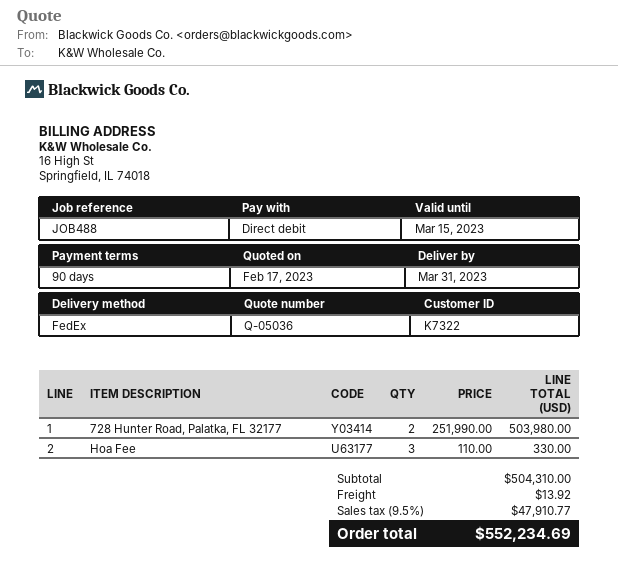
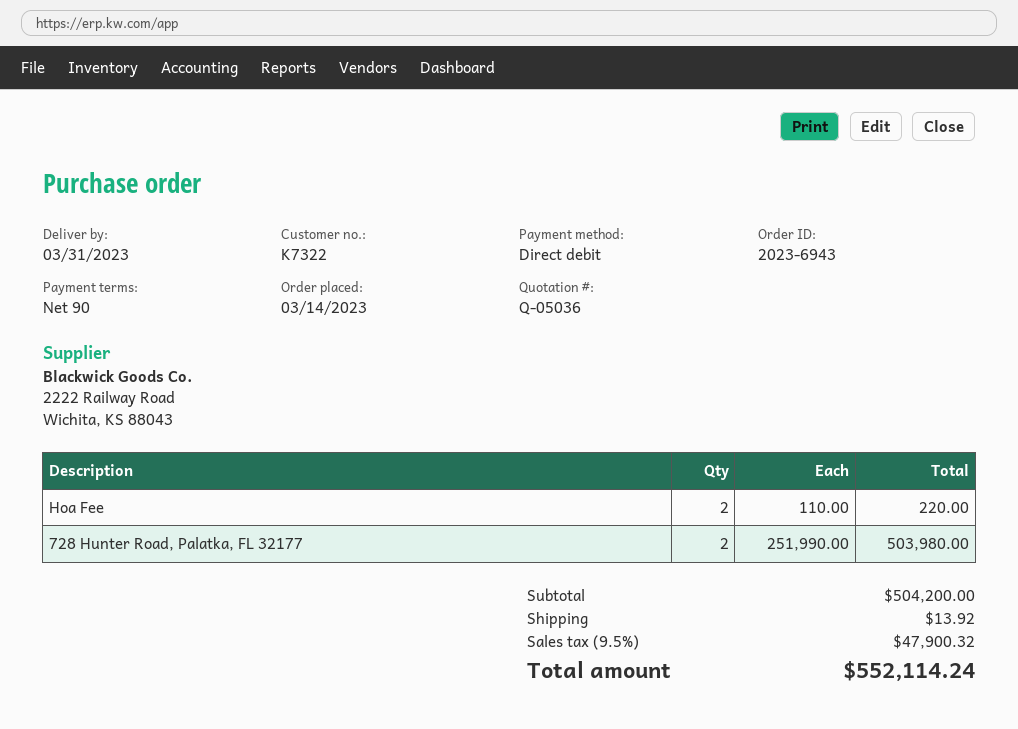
Hoa Fee: 3 x 110.00 = 330.00 -> 2 x 110.00 = 220.00
subtotal: 504310.00 -> 504200.00
tax: 9.5% = 47910.77 -> 9.5% = 47900.32
total: 552234.69 -> 552114.24

